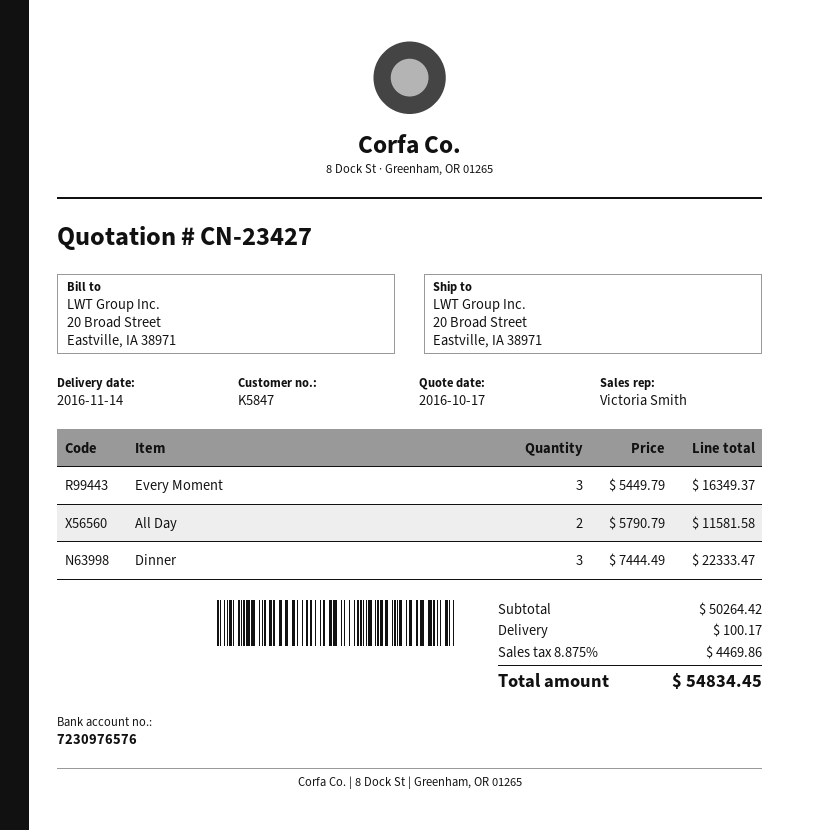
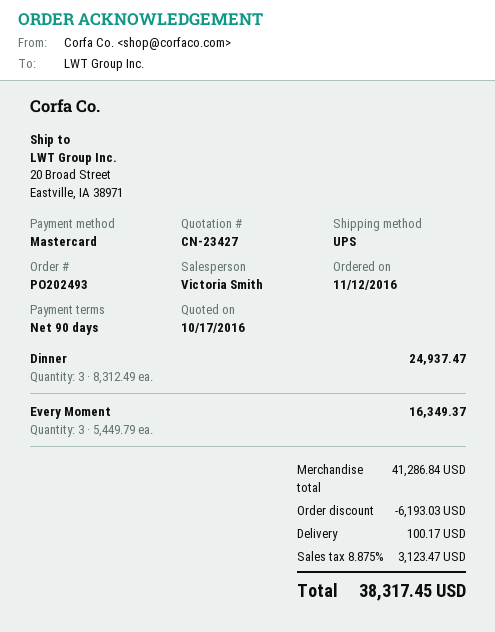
All Day: 2 x 5790.79 = 11581.58 -> none
Dinner: 3 x 7444.49 = 22333.47 -> 3 x 8312.49 = 24937.47
subtotal: 50264.42 -> 41286.84
discount: none -> 6193.03
tax: 8.875% = 4469.86 -> 8.875% = 3123.47
total: 54834.45 -> 38317.45

